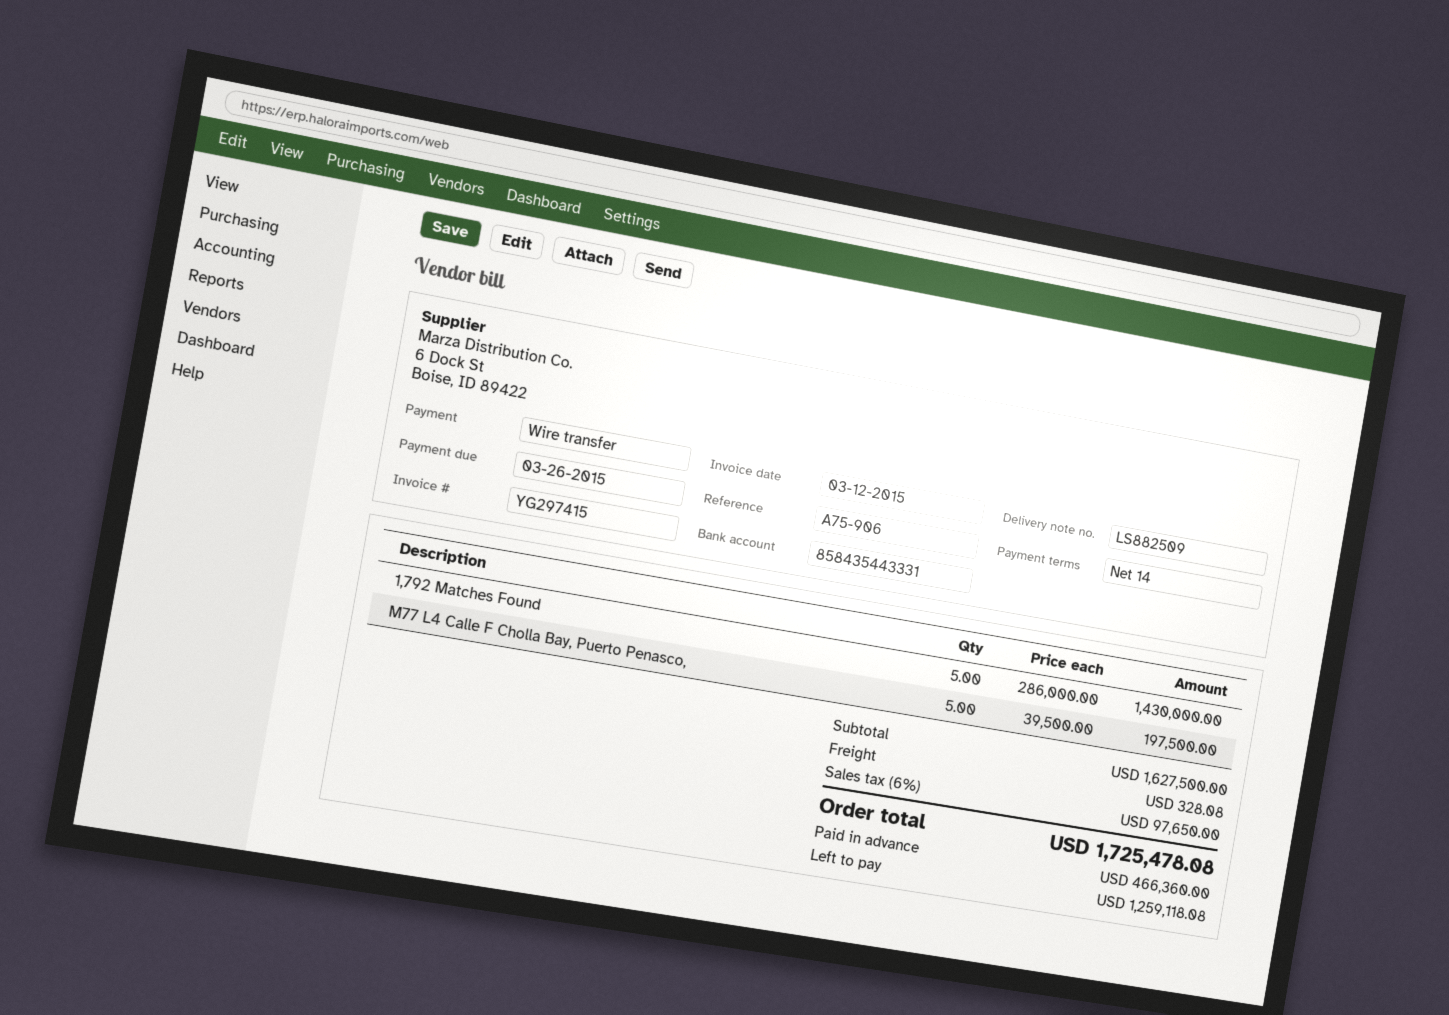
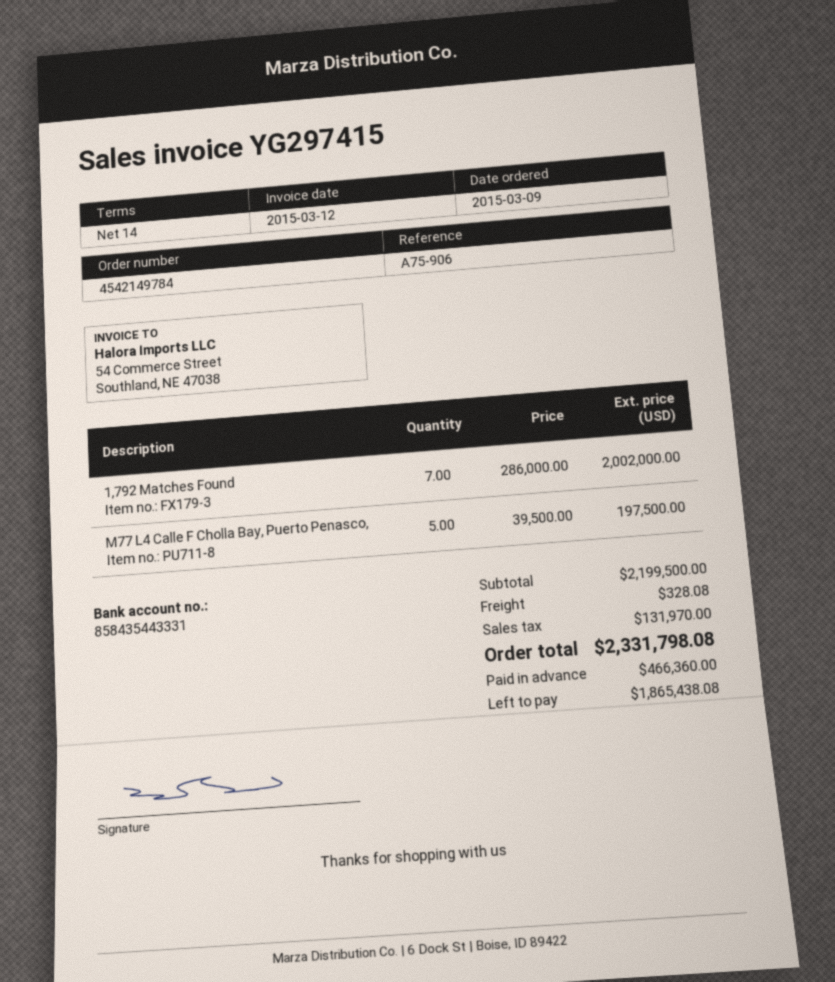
1,792 Matches Found: 5 x 286000.00 = 1430000.00 -> 7 x 286000.00 = 2002000.00
subtotal: 1627500.00 -> 2199500.00
tax: 97650.00 -> 131970.00
total: 1725478.08 -> 2331798.08
balance: 1259118.08 -> 1865438.08

